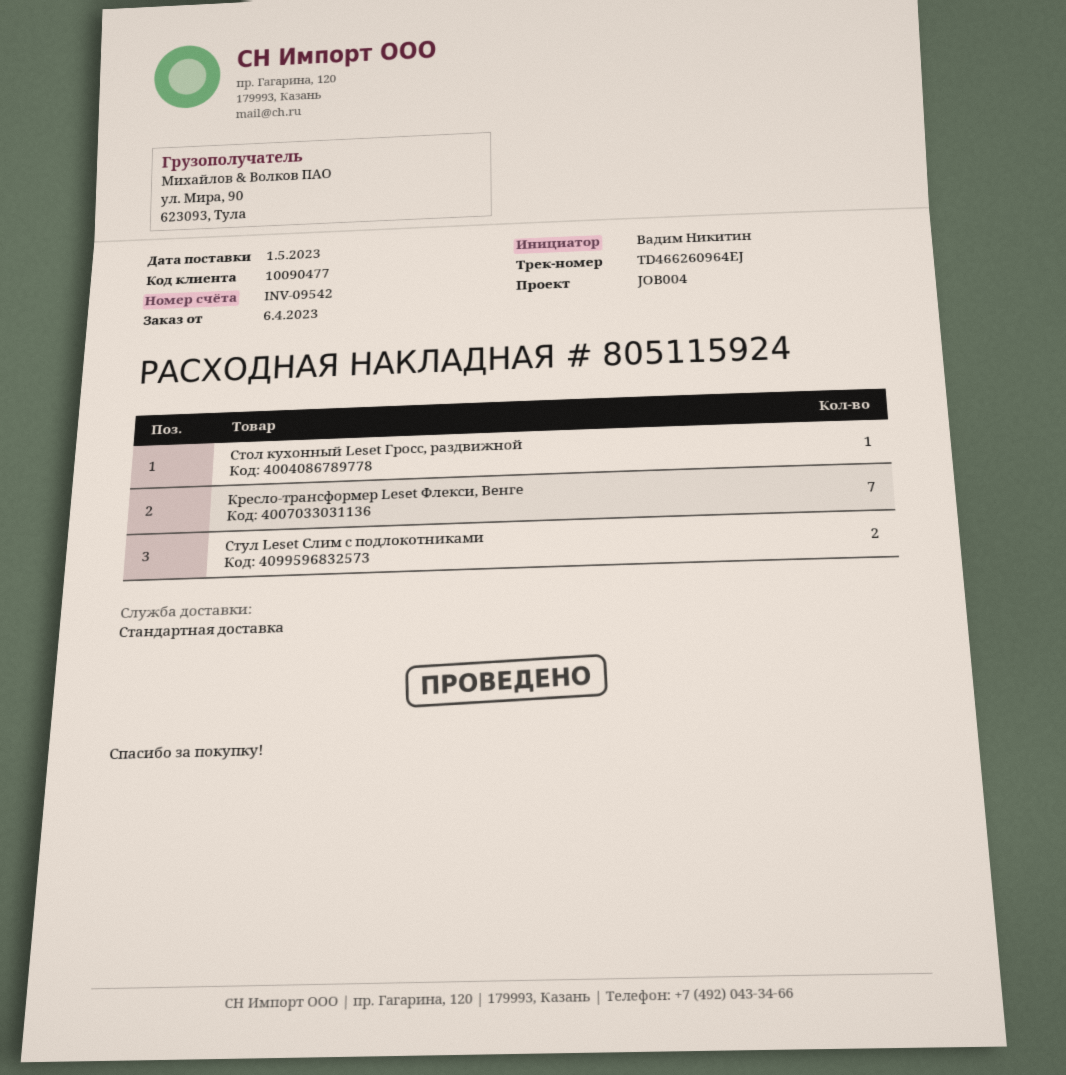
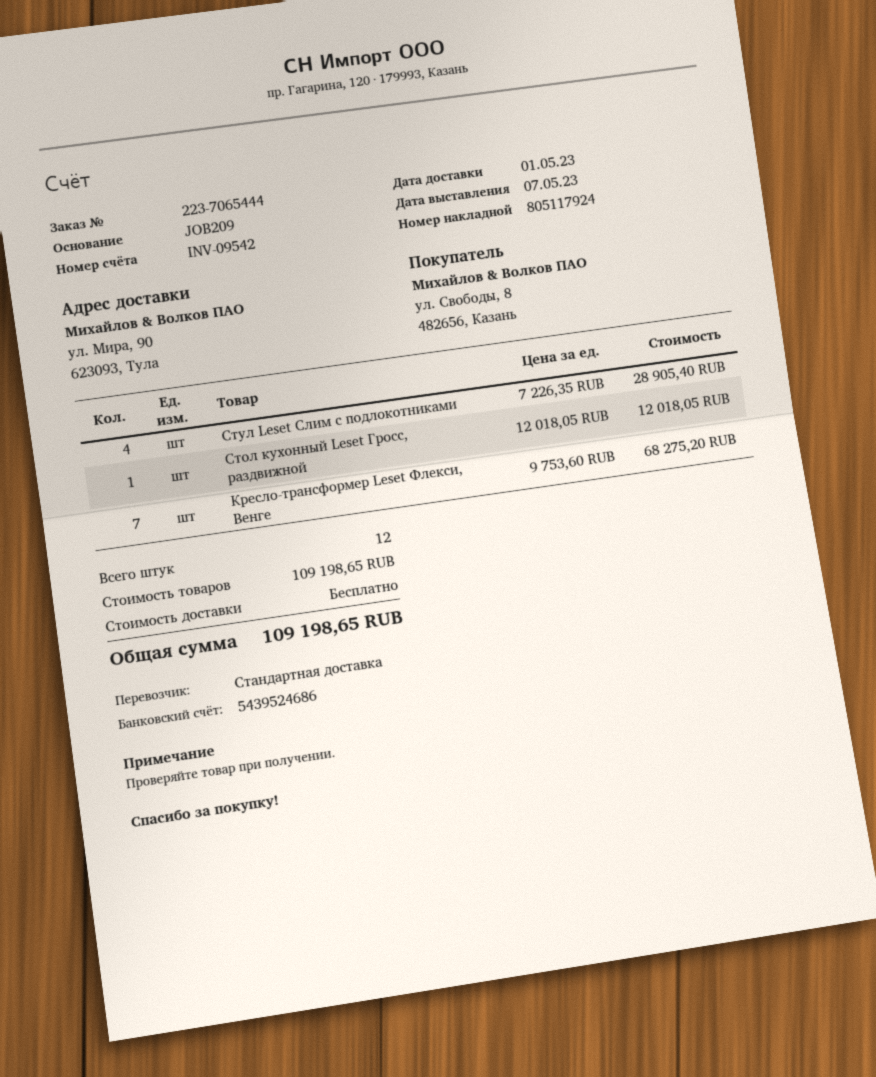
delivery note number: 805115924 -> 805117924
reference: JOB004 -> JOB209
Стул Leset Слим с подлокотниками: 2 -> 4

